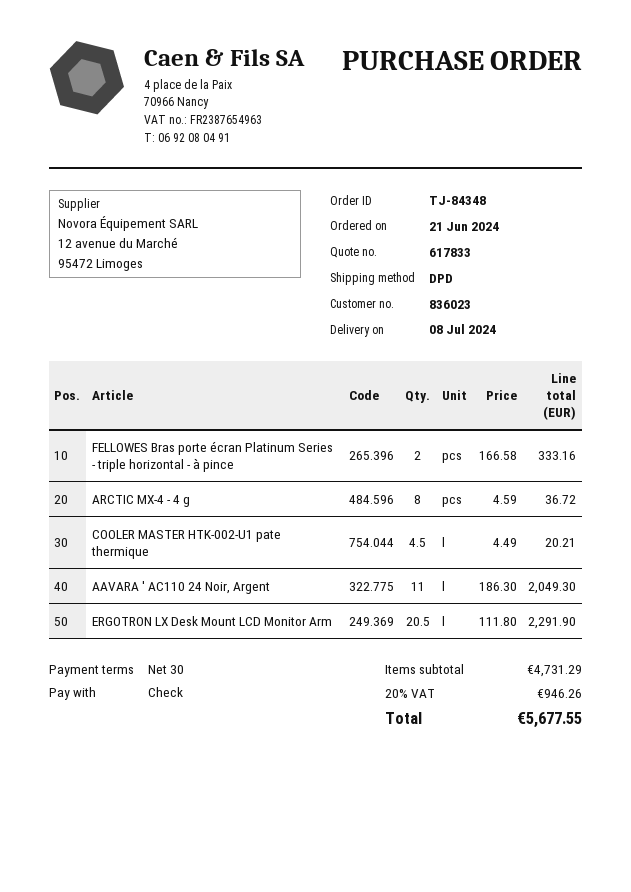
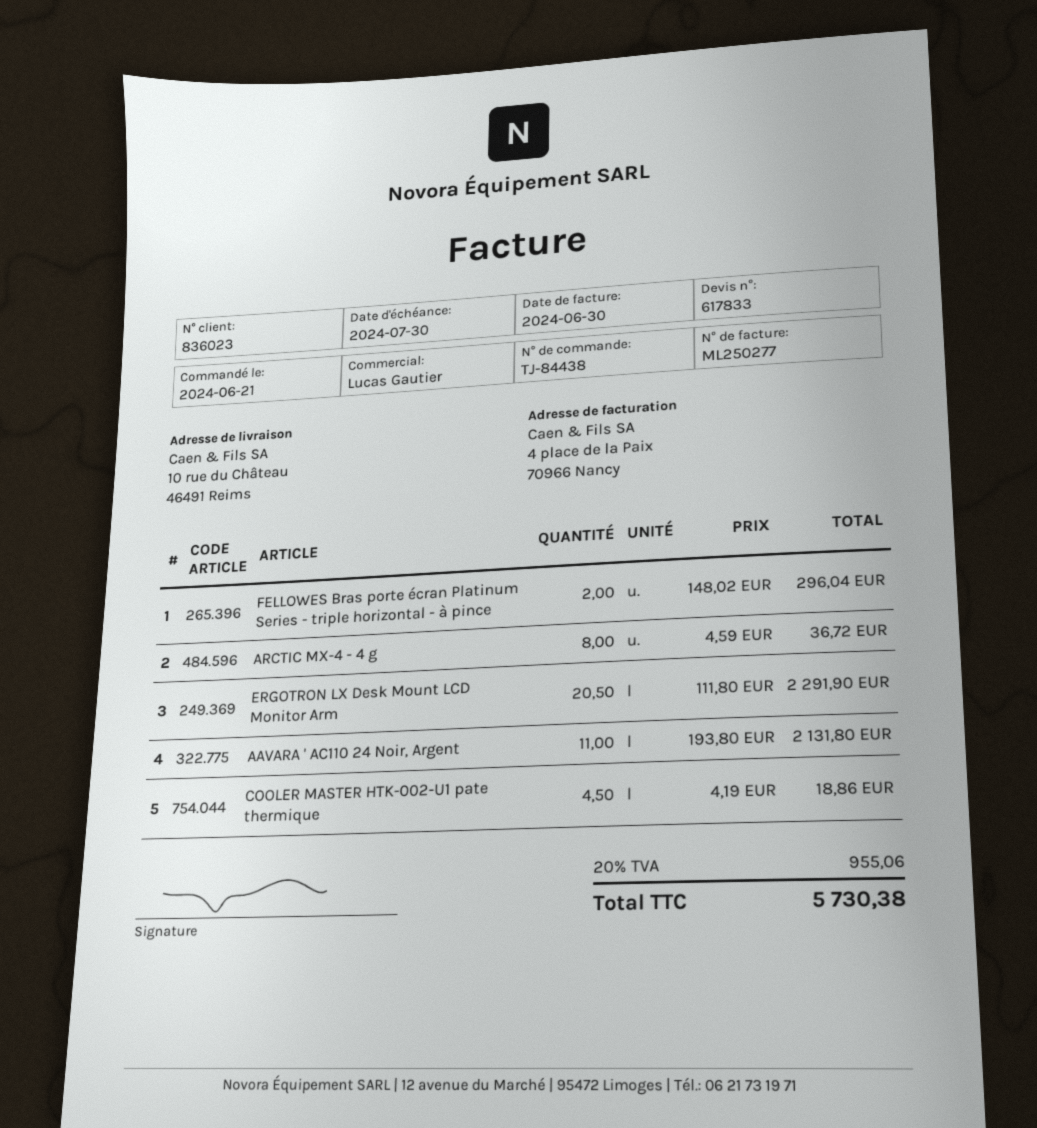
order number: TJ-84348 -> TJ-84438
FELLOWES Bras porte écran Platinum Series - triple horizontal - à pince: 2 x 166.58 = 333.16 -> 2 x 148.02 = 296.04
COOLER MASTER HTK-002-U1 pate thermique: 4.5 x 4.49 = 20.21 -> 4.5 x 4.19 = 18.86
AAVARA ' AC110 24 Noir, Argent: 11 x 186.30 = 2049.30 -> 11 x 193.80 = 2131.80
tax: 20% = 946.26 -> 20% = 955.06
total: 5677.55 -> 5730.38

